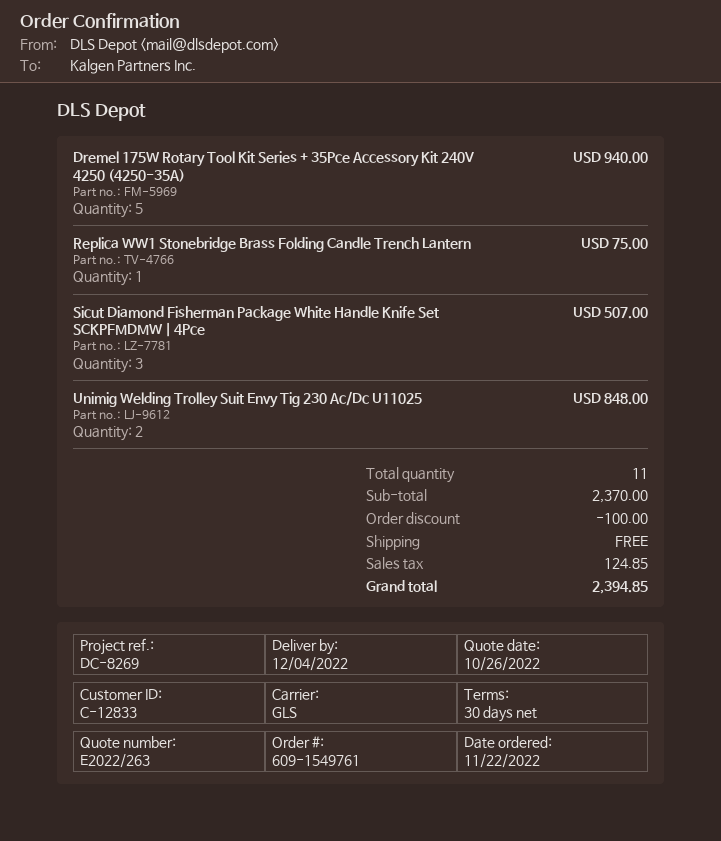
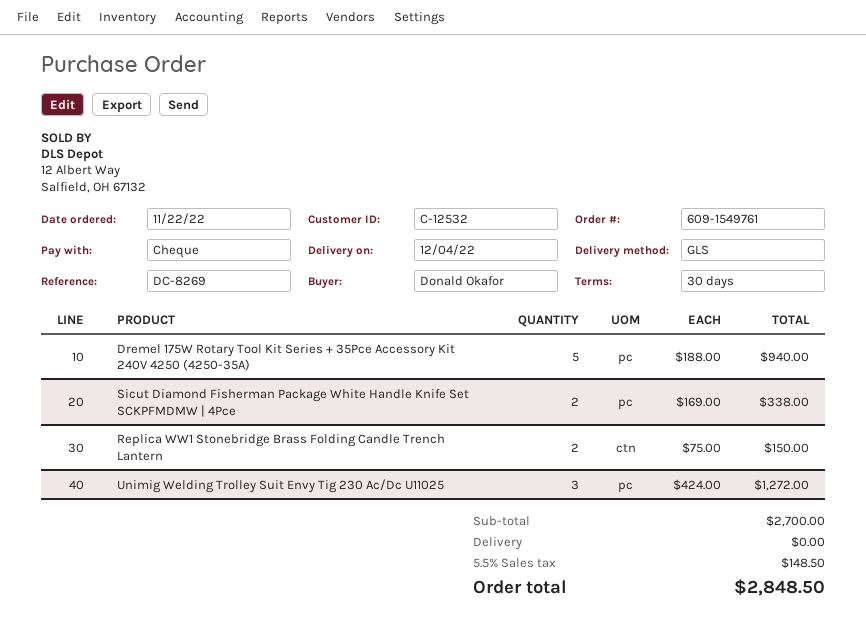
customer number: C-12833 -> C-12532
Replica WW1 Stonebridge Brass Folding Candle Trench Lantern: 1 for 75.00 -> 2 for 150.00
Sicut Diamond Fisherman Package White Handle Knife Set SCKPFMDMW | 4Pce: 3 for 507.00 -> 2 for 338.00
Unimig Welding Trolley Suit Envy Tig 230 Ac/Dc U11025: 2 for 848.00 -> 3 for 1272.00
subtotal: 2370.00 -> 2700.00
discount: 100.00 -> none
tax: 124.85 -> 148.50
total: 2394.85 -> 2848.50

